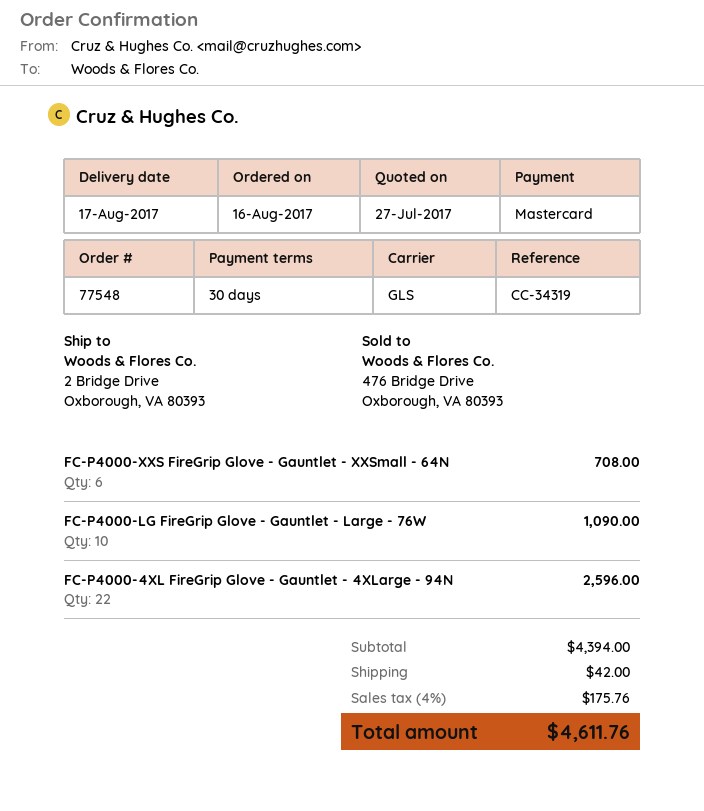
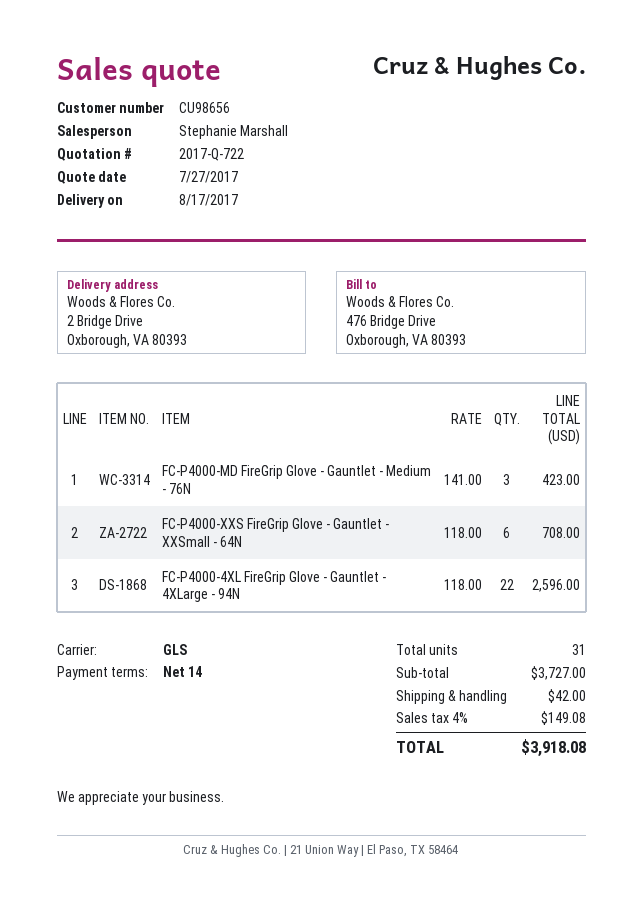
payment terms: 30 days -> 14 days
FC-P4000-LG FireGrip Glove - Gauntlet - Large - 76W: 10 for 1090.00 -> none
FC-P4000-MD FireGrip Glove - Gauntlet - Medium - 76N: none -> 3 for 423.00
subtotal: 4394.00 -> 3727.00
tax: 4% = 175.76 -> 4% = 149.08
total: 4611.76 -> 3918.08

